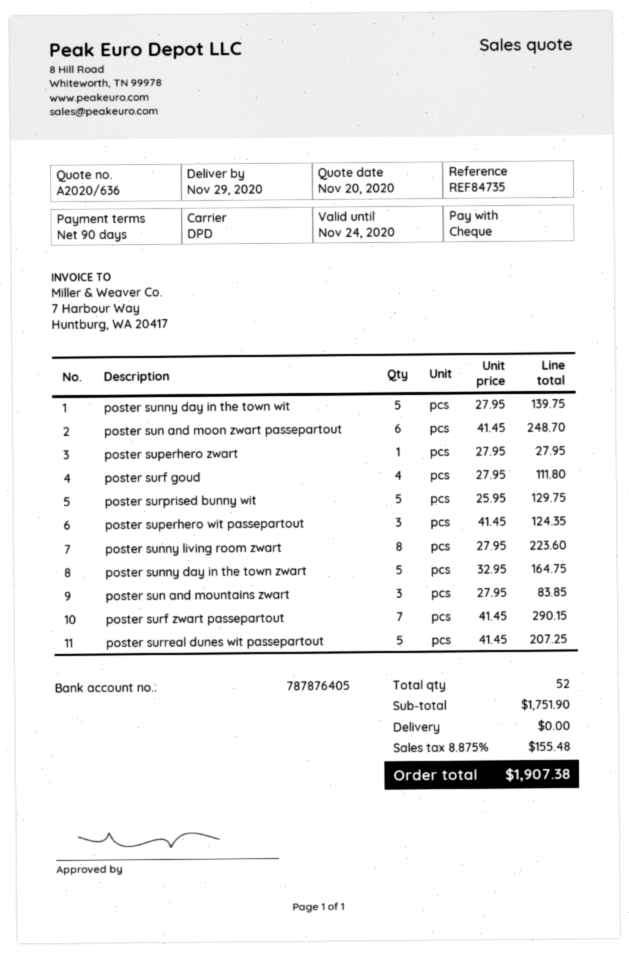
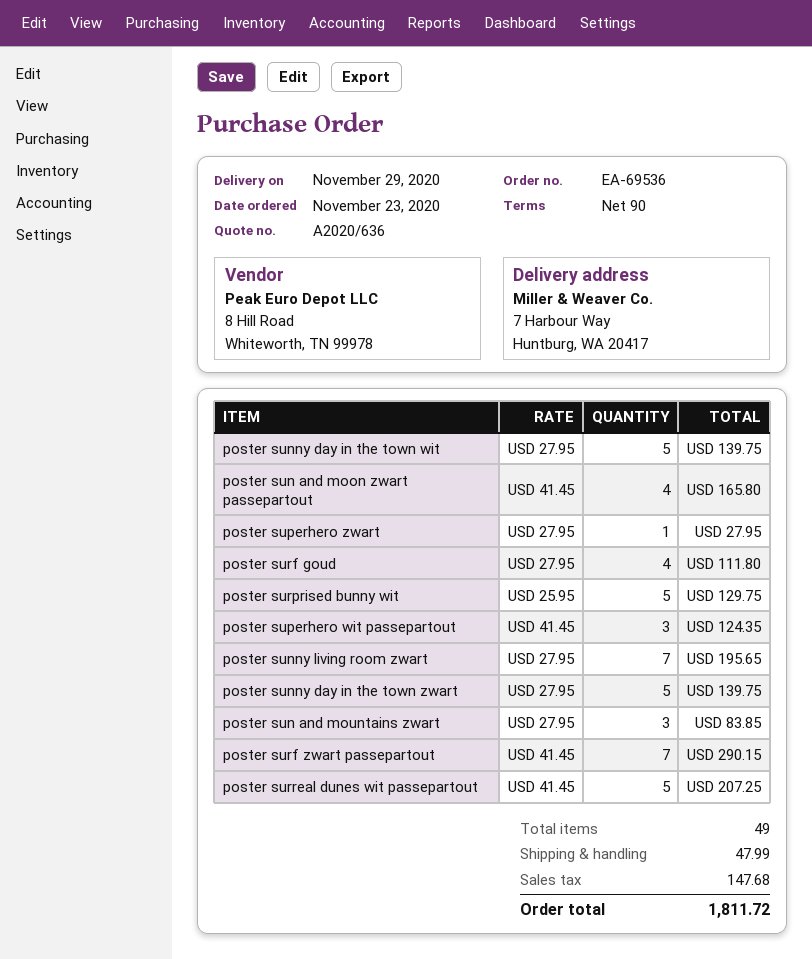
poster sun and moon zwart passepartout: 6 x 41.45 = 248.70 -> 4 x 41.45 = 165.80
poster sunny living room zwart: 8 x 27.95 = 223.60 -> 7 x 27.95 = 195.65
poster sunny day in the town zwart: 5 x 32.95 = 164.75 -> 5 x 27.95 = 139.75
total quantity: 52 -> 49
shipping: 0.00 -> 47.99
tax: 155.48 -> 147.68
total: 1907.38 -> 1811.72

